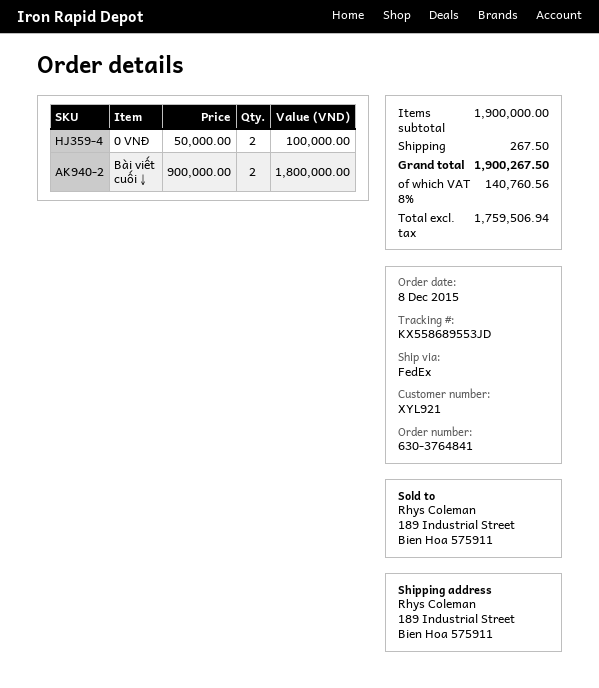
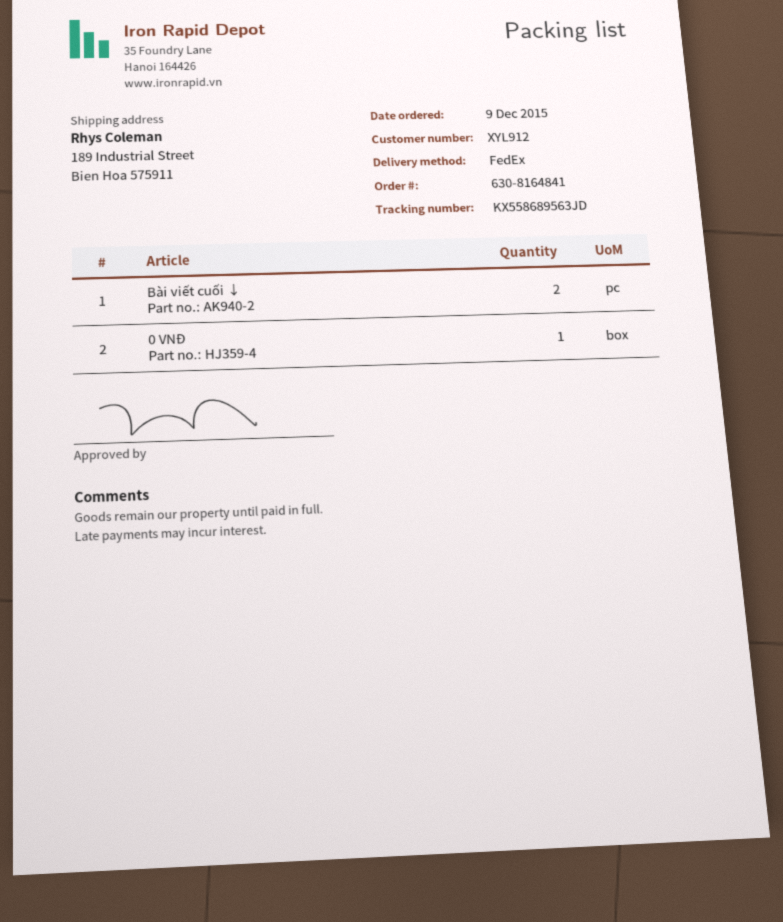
order number: 630-3764841 -> 630-8164841
order date: 2015-12-08 -> 2015-12-09
customer number: XYL921 -> XYL912
tracking number: KX558689553JD -> KX558689563JD
0 VNĐ: 2 -> 1

